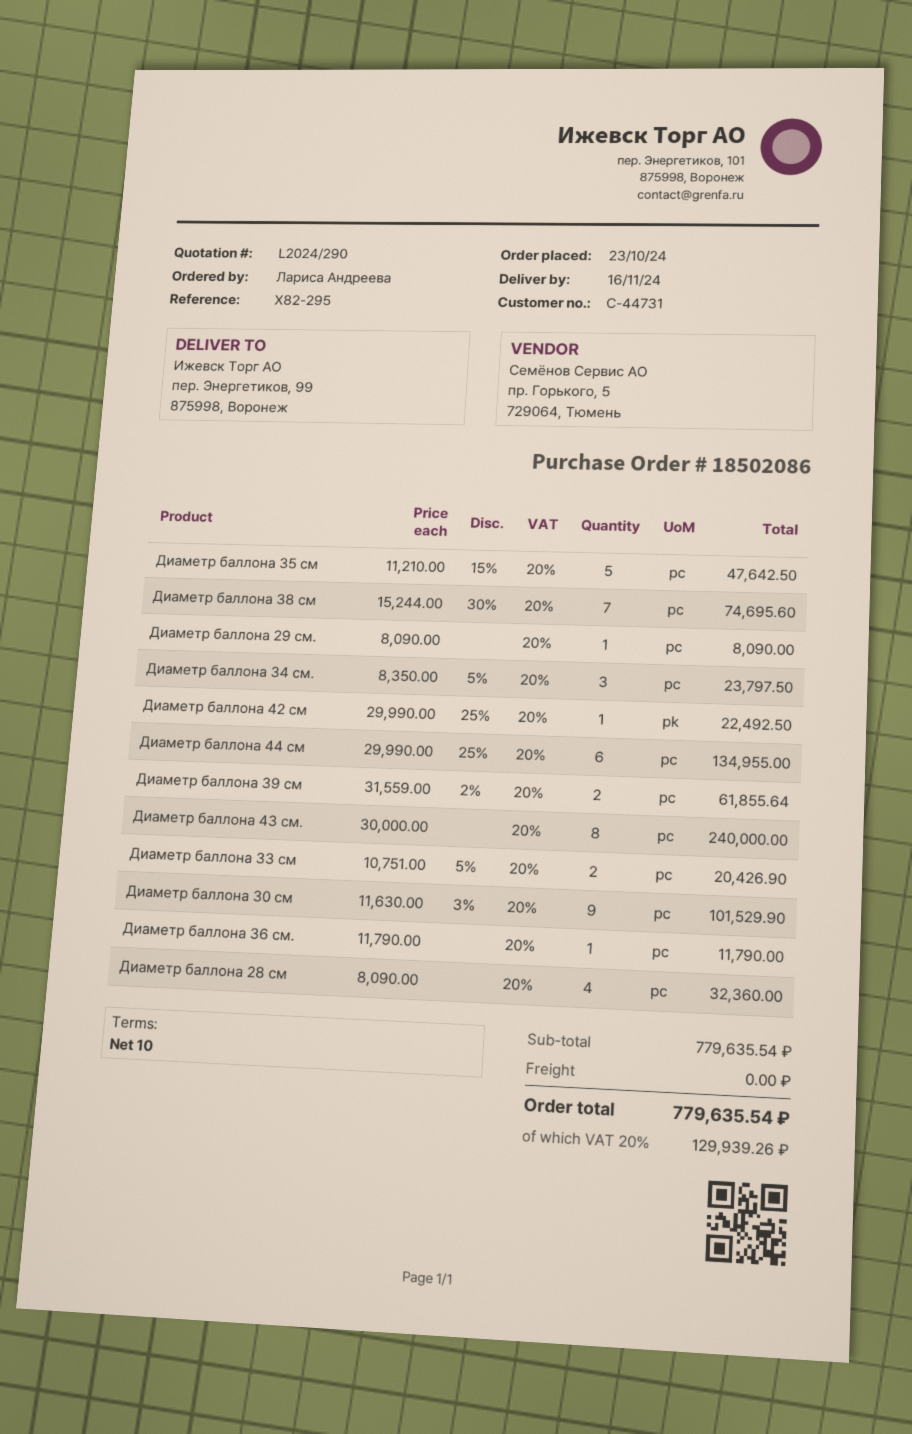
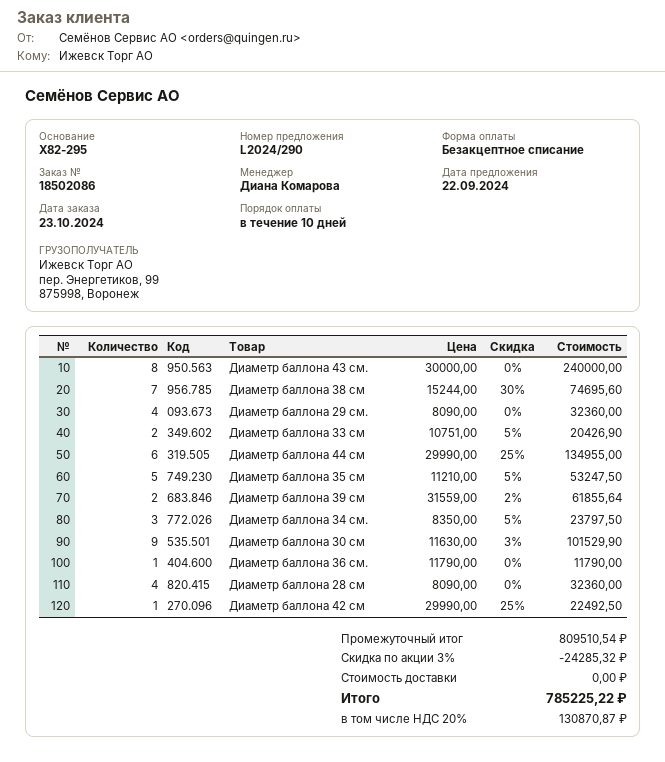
Диаметр баллона 35 см: 5 x 11210.00 - 15% = 47642.50 -> 5 x 11210.00 - 5% = 53247.50
Диаметр баллона 29 см.: 1 x 8090.00 = 8090.00 -> 4 x 8090.00 = 32360.00
subtotal: 779635.54 -> 809510.54
discount: none -> 3% = 24285.32
tax: 20% = 129939.26 -> 20% = 130870.87
total: 779635.54 -> 785225.22

